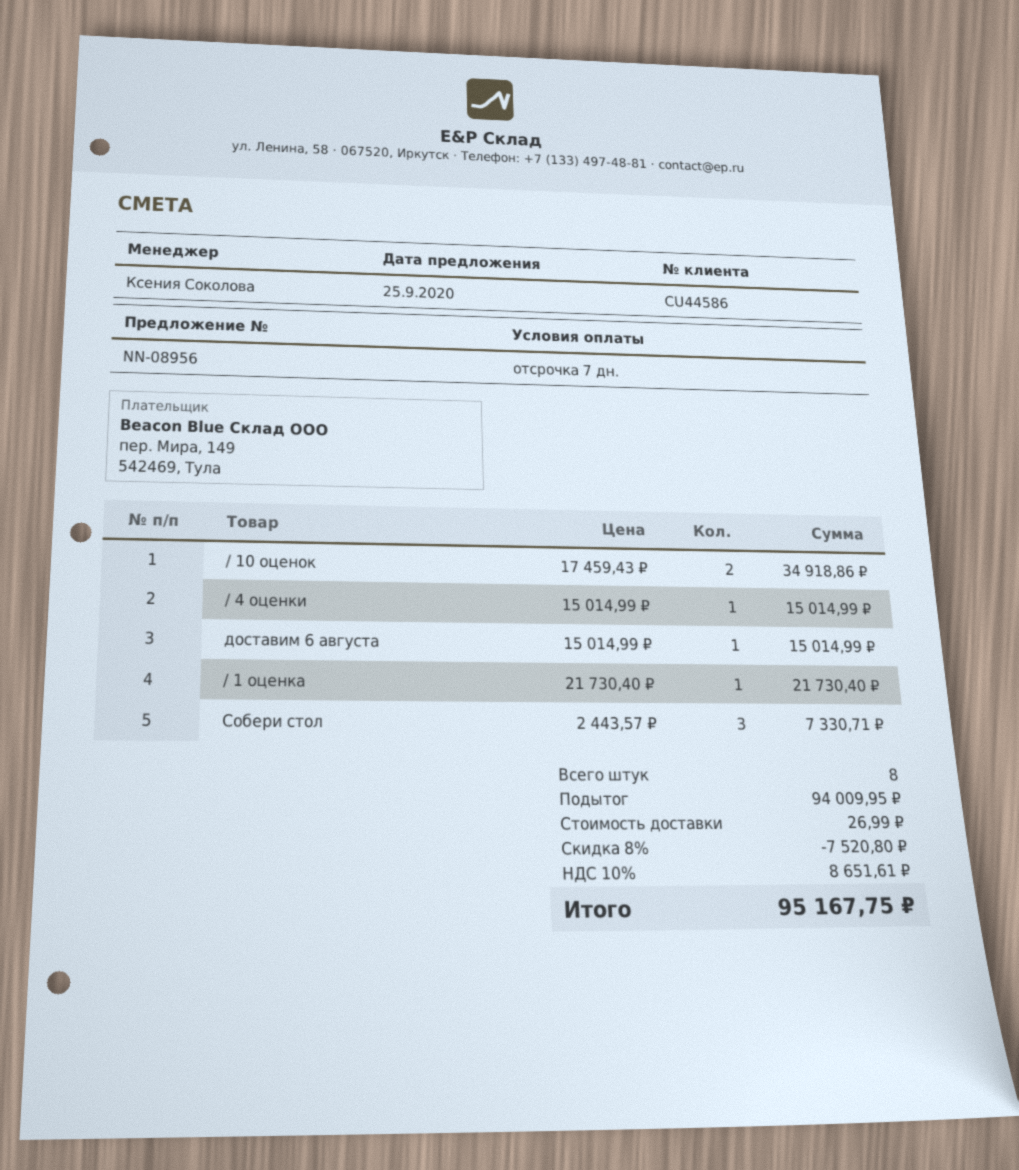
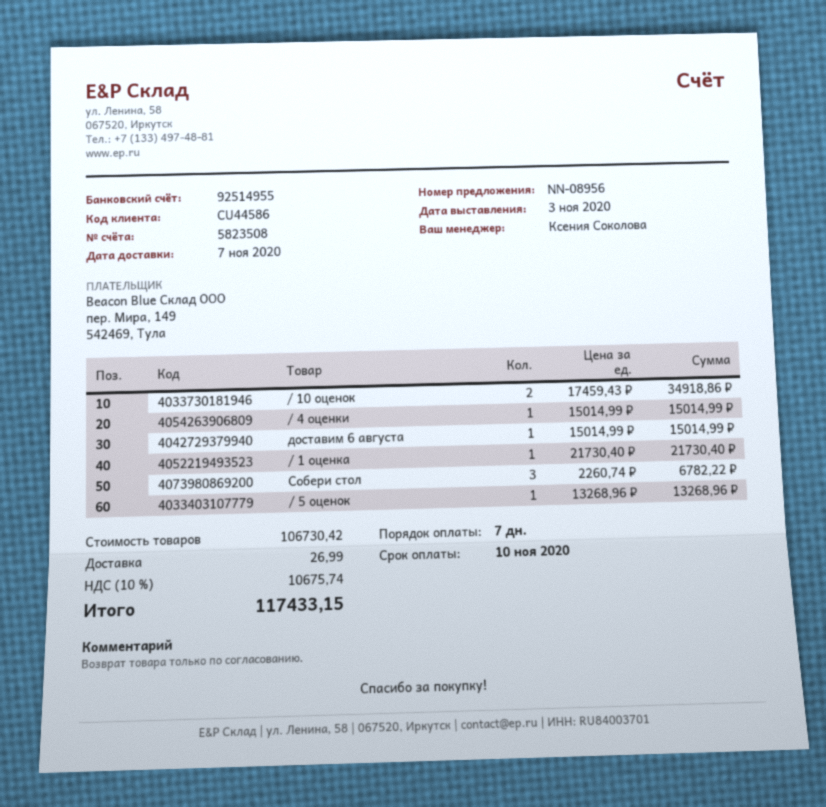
Собери стол: 3 x 2443.57 = 7330.71 -> 3 x 2260.74 = 6782.22
/ 5 оценок: none -> 1 x 13268.96 = 13268.96
subtotal: 94009.95 -> 106730.42
discount: 8% = 7520.80 -> none
tax: 10% = 8651.61 -> 10% = 10675.74
total: 95167.75 -> 117433.15

